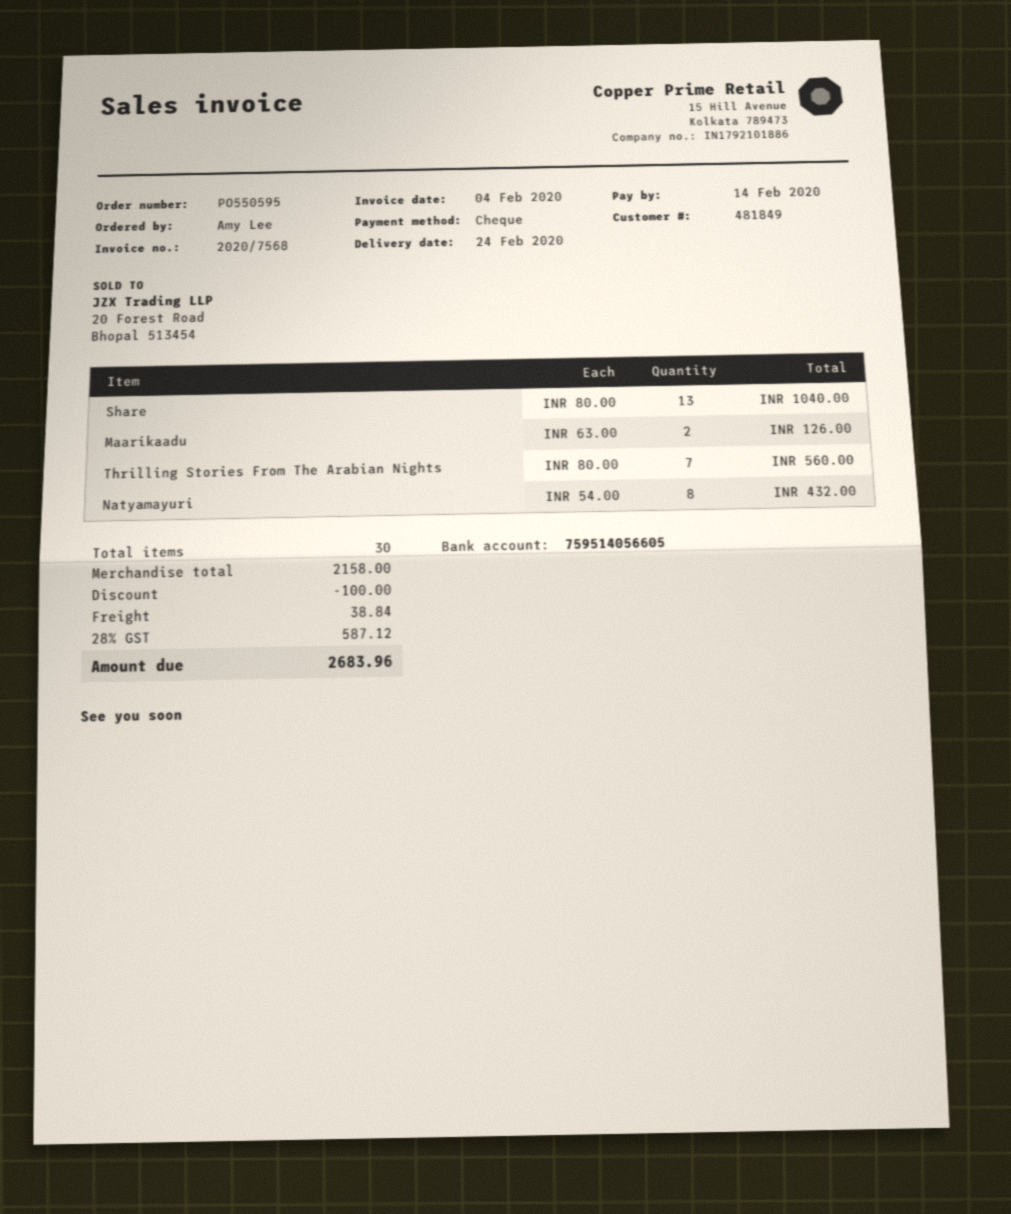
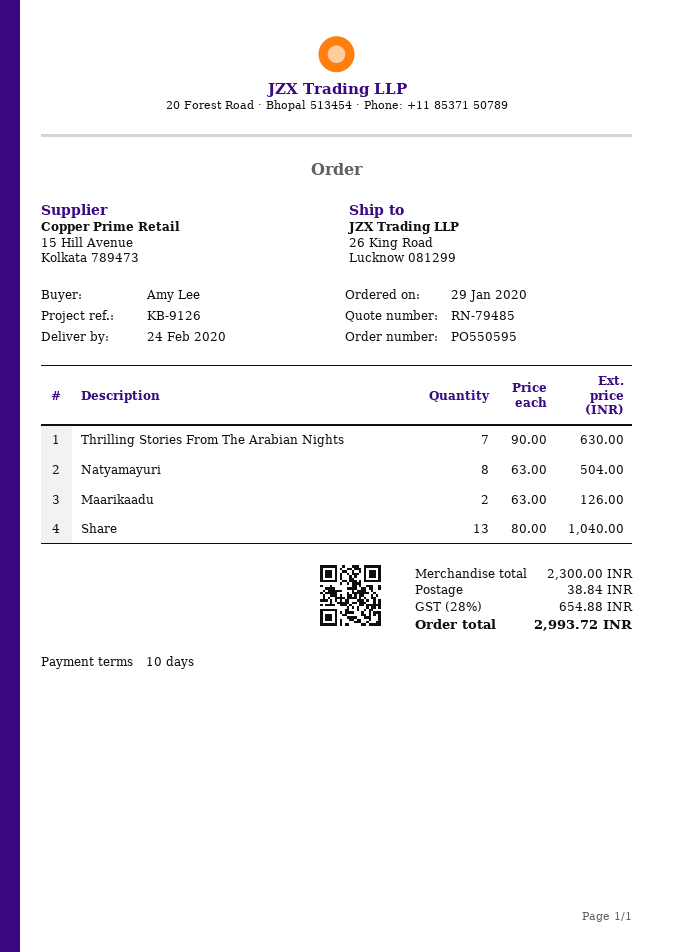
Thrilling Stories From The Arabian Nights: 7 x 80.00 = 560.00 -> 7 x 90.00 = 630.00
Natyamayuri: 8 x 54.00 = 432.00 -> 8 x 63.00 = 504.00
subtotal: 2158.00 -> 2300.00
discount: 100.00 -> none
tax: 28% = 587.12 -> 28% = 654.88
total: 2683.96 -> 2993.72

